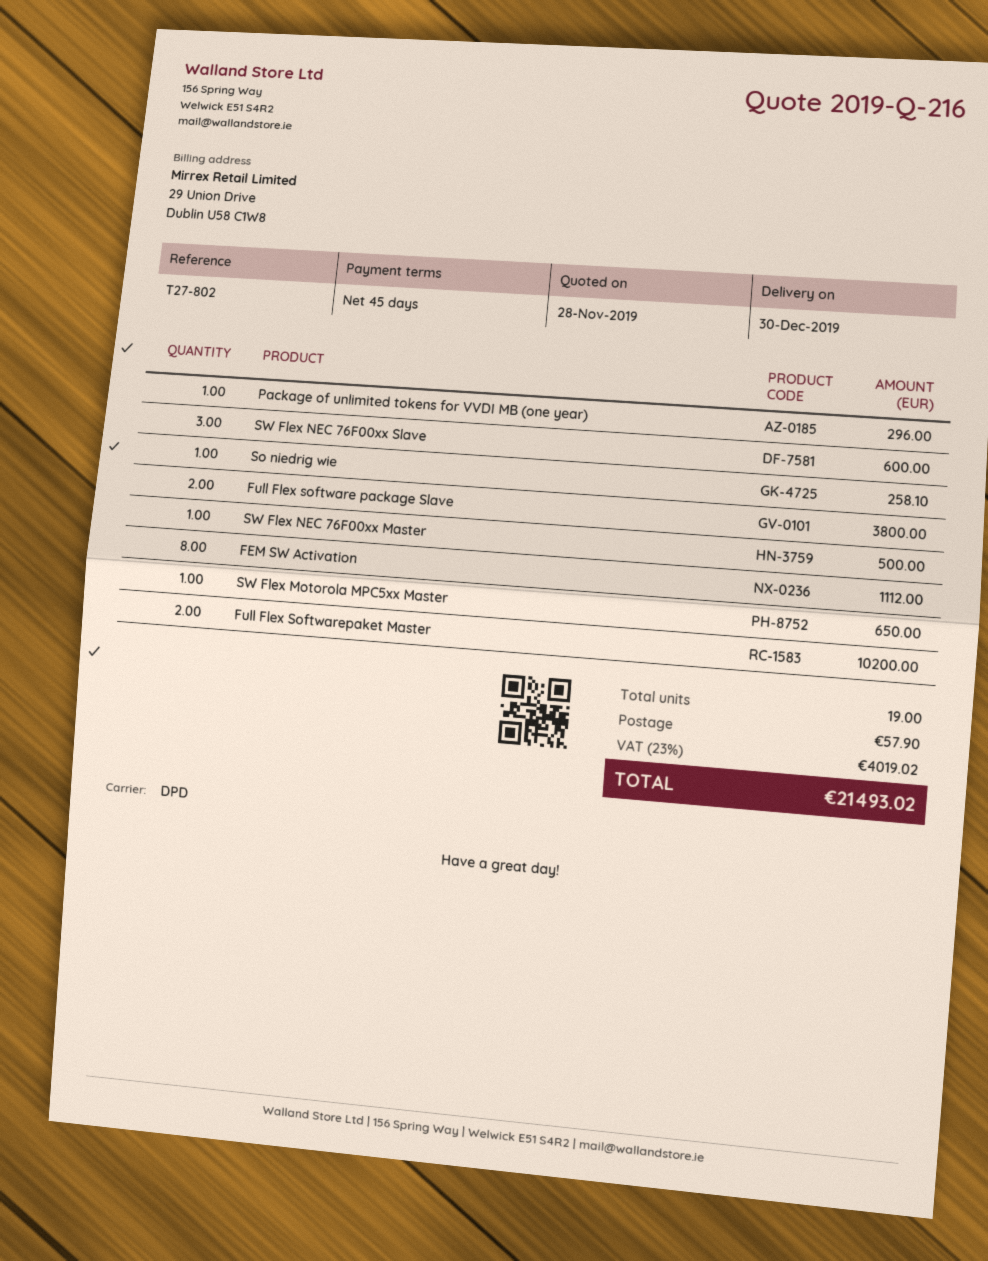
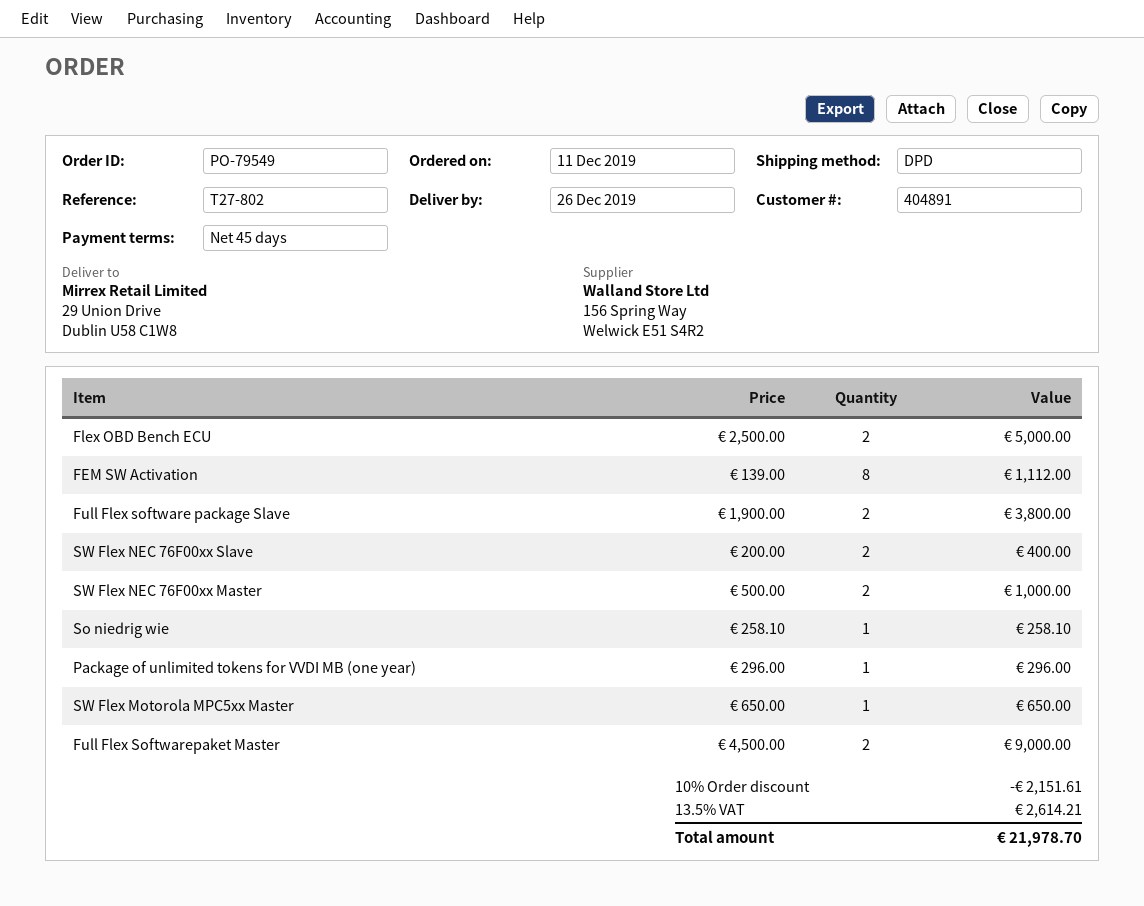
delivery date: 2019-12-30 -> 2019-12-26
SW Flex NEC 76F00xx Slave: 3 for 600.00 -> 2 for 400.00
SW Flex NEC 76F00xx Master: 1 for 500.00 -> 2 for 1000.00
Full Flex Softwarepaket Master: 2 for 10200.00 -> 2 for 9000.00
Flex OBD Bench ECU: none -> 2 for 5000.00
discount: none -> 10% = 2151.61
shipping: 57.90 -> none
tax: 23% = 4019.02 -> 13.5% = 2614.21
total: 21493.02 -> 21978.70

